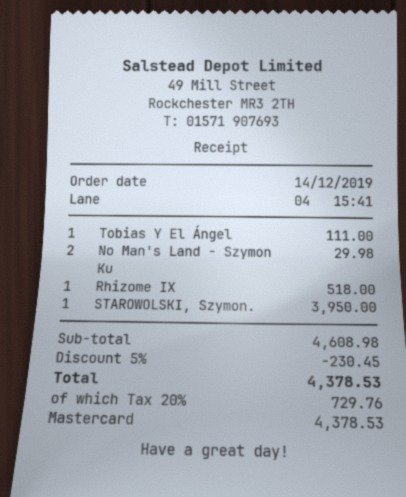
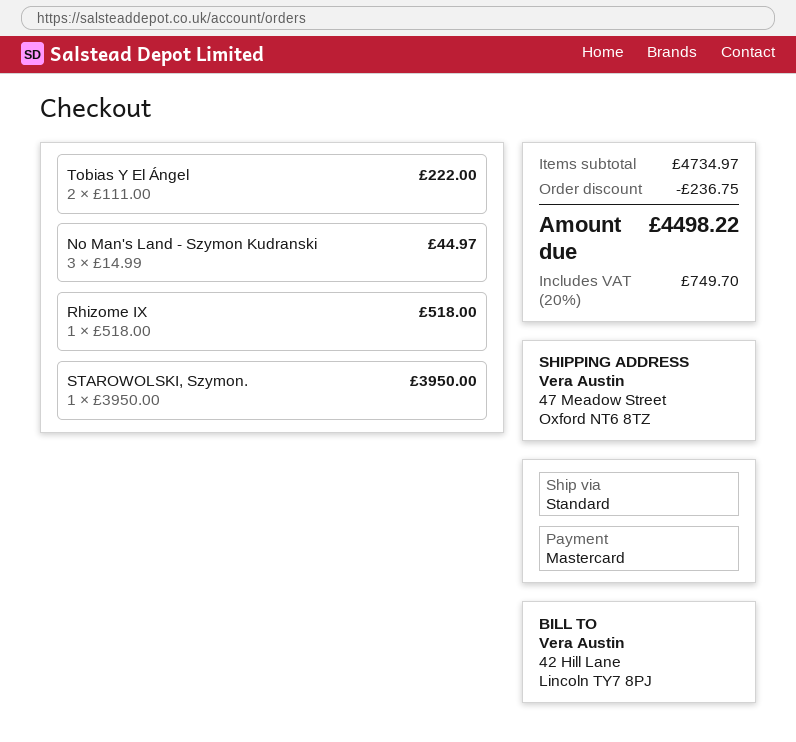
Tobias Y El Ángel: 1 for 111.00 -> 2 for 222.00
No Man's Land - Szymon Ku: 2 for 29.98 -> 3 for 44.97
subtotal: 4608.98 -> 4734.97
discount: 230.45 -> 236.75
tax: 20% = 729.76 -> 20% = 749.70
total: 4378.53 -> 4498.22

